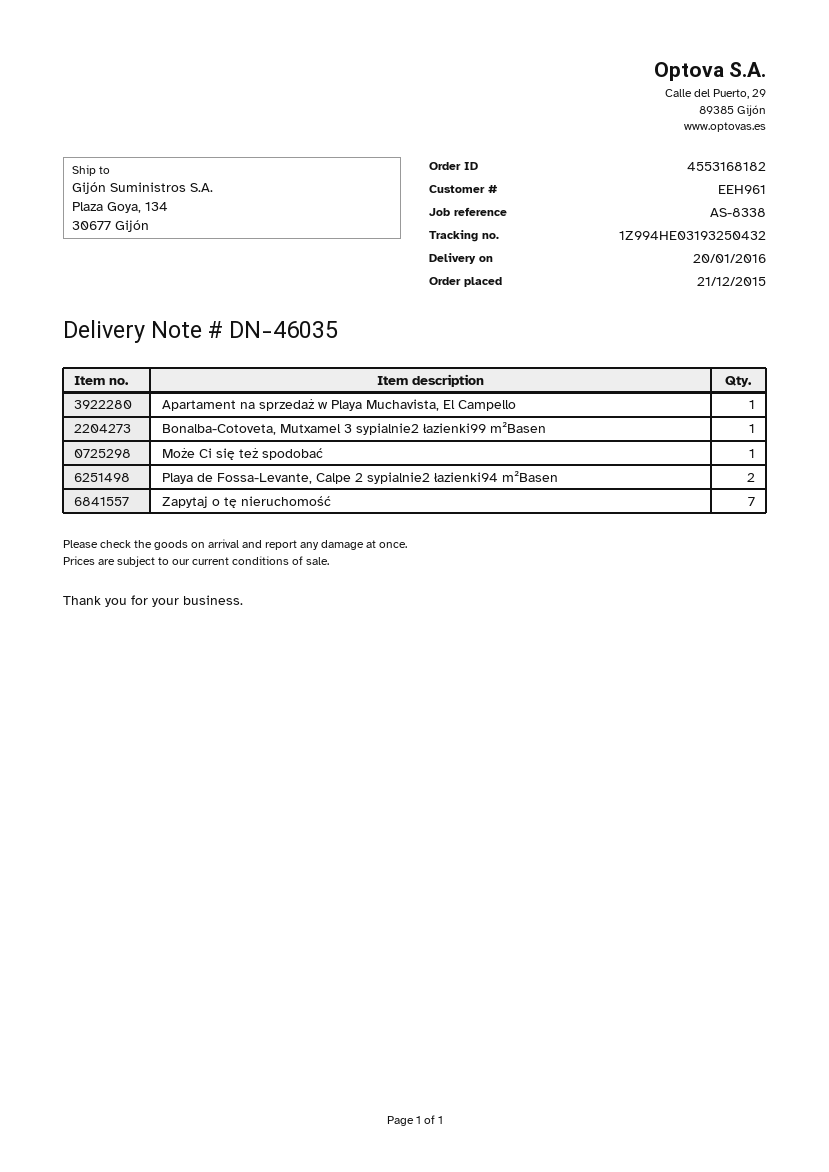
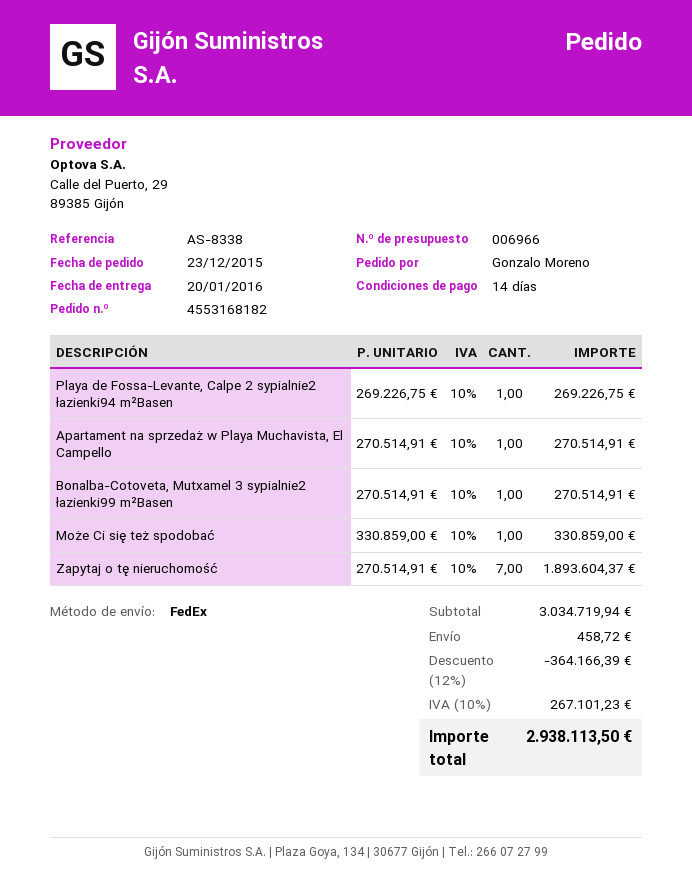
order date: 2015-12-21 -> 2015-12-23
Playa de Fossa-Levante, Calpe 2 sypialnie2 łazienki94 m²Basen: 2 -> 1

